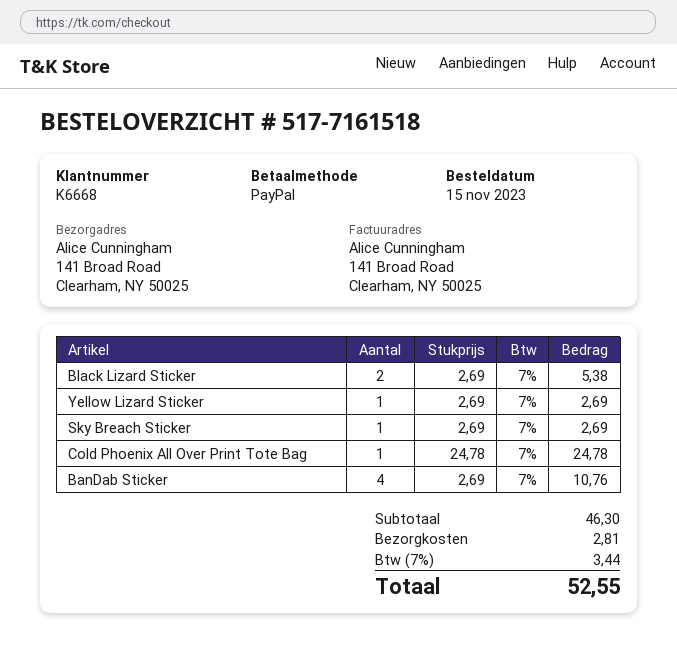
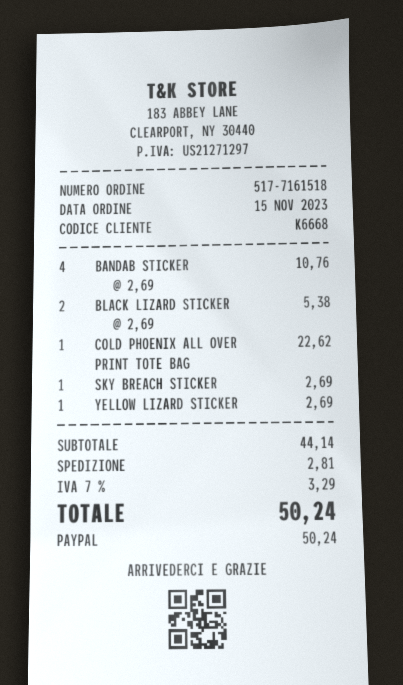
Cold Phoenix All Over Print Tote Bag: 1 x 24.78 = 24.78 -> 1 x 22.62 = 22.62
subtotal: 46.30 -> 44.14
tax: 7% = 3.44 -> 7% = 3.29
total: 52.55 -> 50.24

